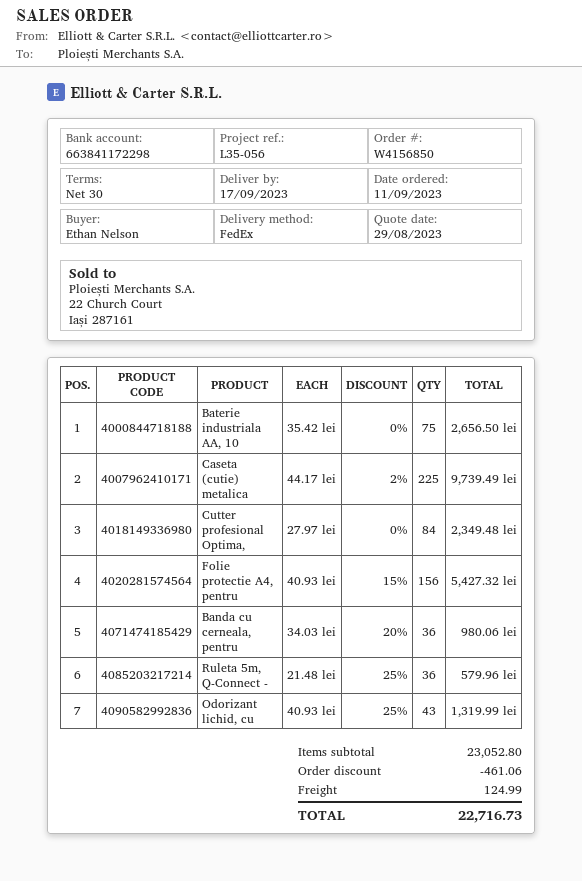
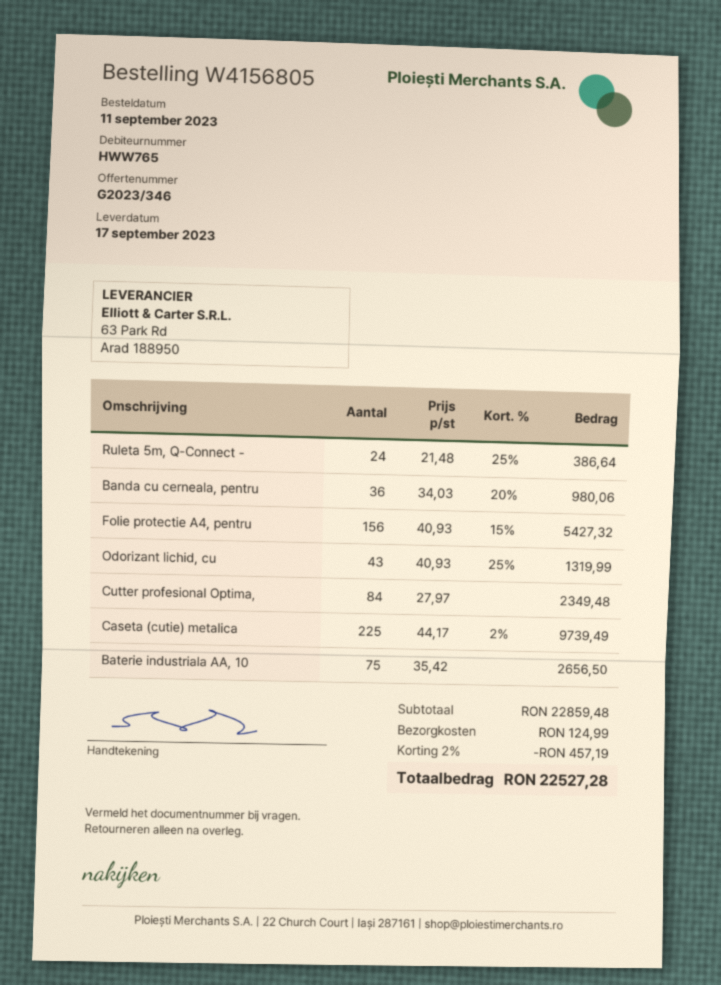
order number: W4156850 -> W4156805
Ruleta 5m, Q-Connect -: 36 x 21.48 - 25% = 579.96 -> 24 x 21.48 - 25% = 386.64
subtotal: 23052.80 -> 22859.48
discount: 461.06 -> 457.19
total: 22716.73 -> 22527.28

